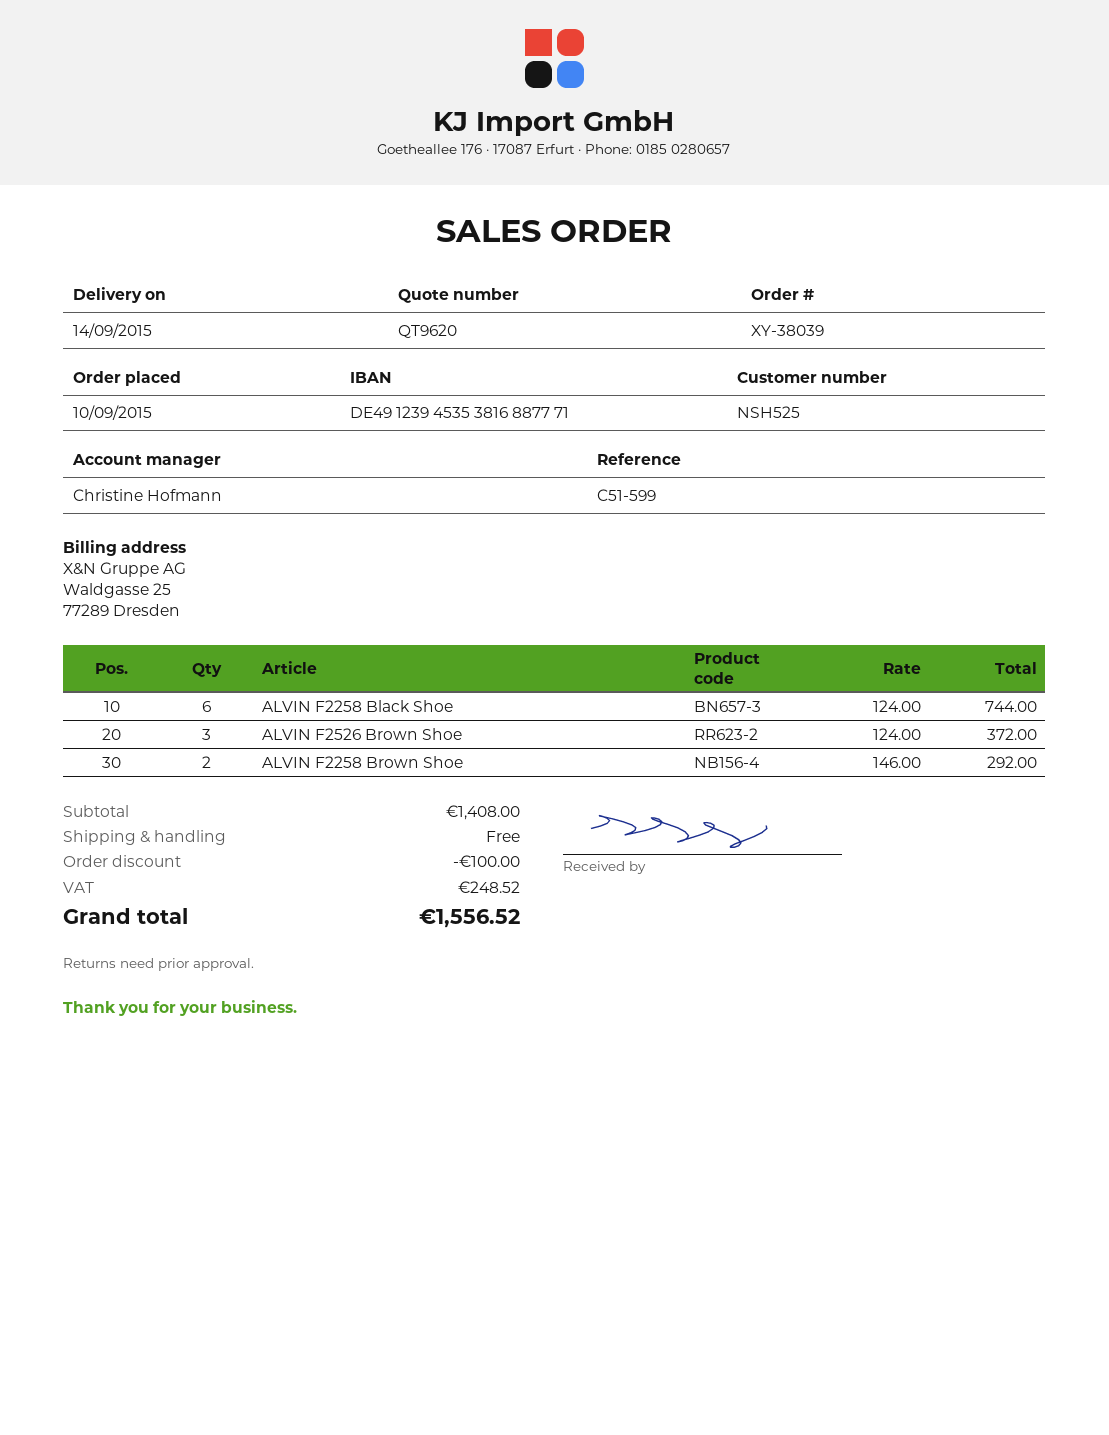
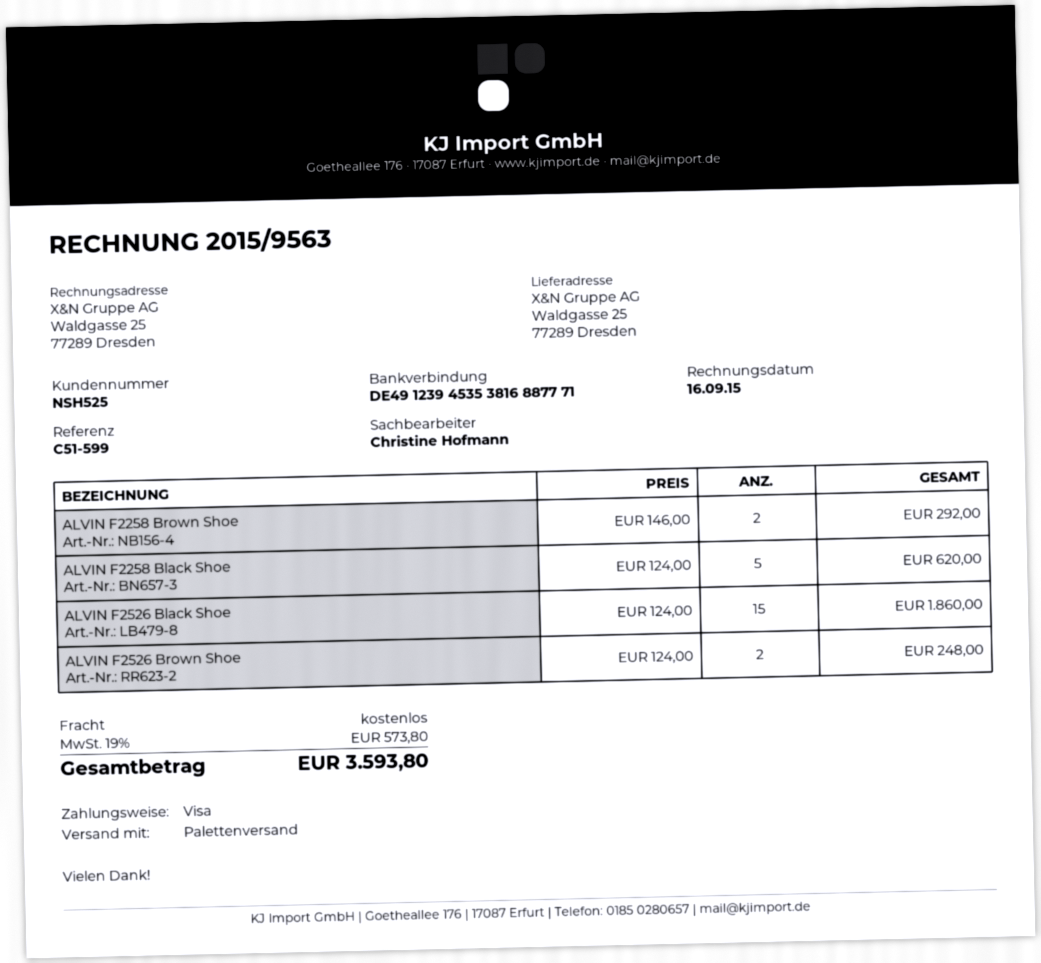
ALVIN F2258 Black Shoe: 6 x 124.00 = 744.00 -> 5 x 124.00 = 620.00
ALVIN F2526 Brown Shoe: 3 x 124.00 = 372.00 -> 2 x 124.00 = 248.00
ALVIN F2526 Black Shoe: none -> 15 x 124.00 = 1860.00
discount: 100.00 -> none
tax: 248.52 -> 573.80
total: 1556.52 -> 3593.80

